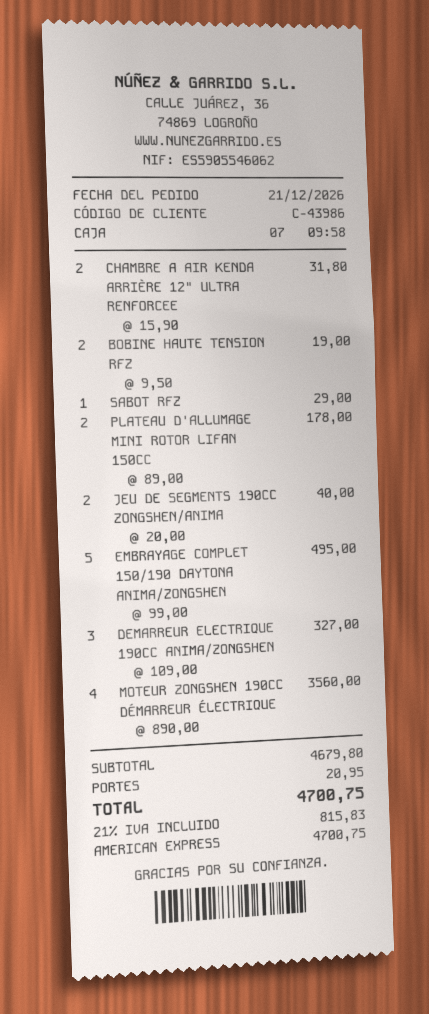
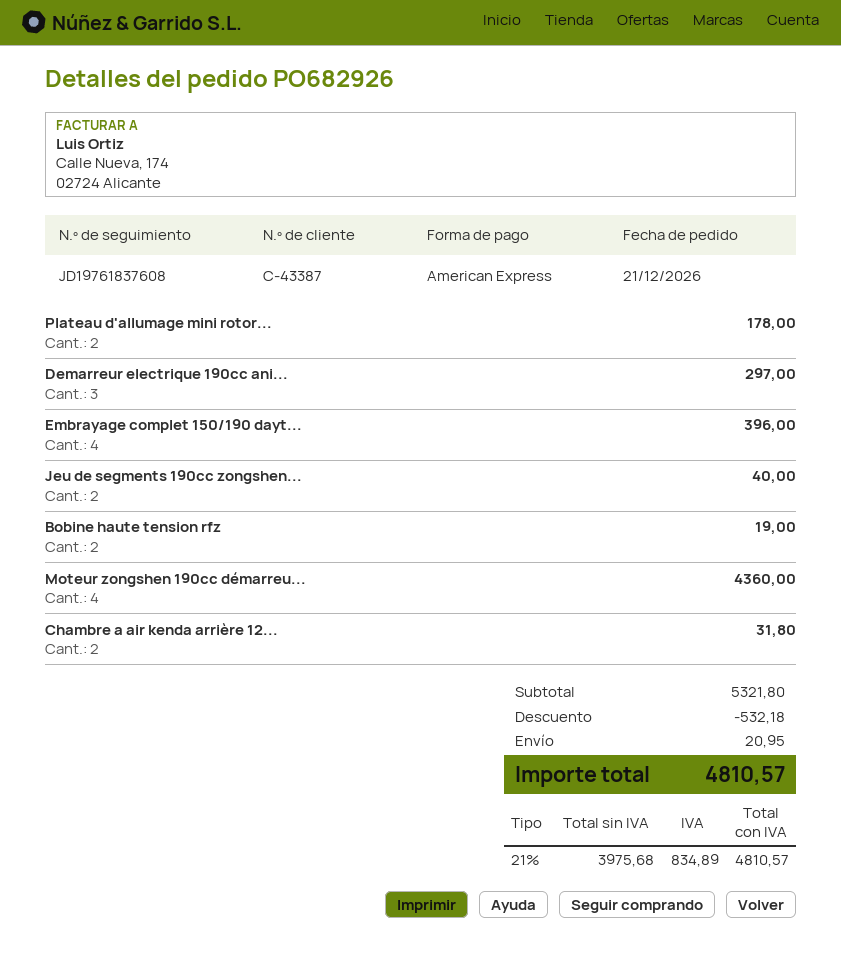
customer number: C-43986 -> C-43387
SABOT RFZ: 1 for 29.00 -> none
EMBRAYAGE COMPLET 150/190 DAYTONA ANIMA/ZONGSHEN: 5 for 495.00 -> 4 for 396.00
DEMARREUR ELECTRIQUE 190CC ANIMA/ZONGSHEN: 3 for 327.00 -> 3 for 297.00
MOTEUR ZONGSHEN 190CC DÉMARREUR ÉLECTRIQUE: 4 for 3560.00 -> 4 for 4360.00
subtotal: 4679.80 -> 5321.80
discount: none -> 532.18
tax: 21% = 815.83 -> 21% = 834.89
total: 4700.75 -> 4810.57

